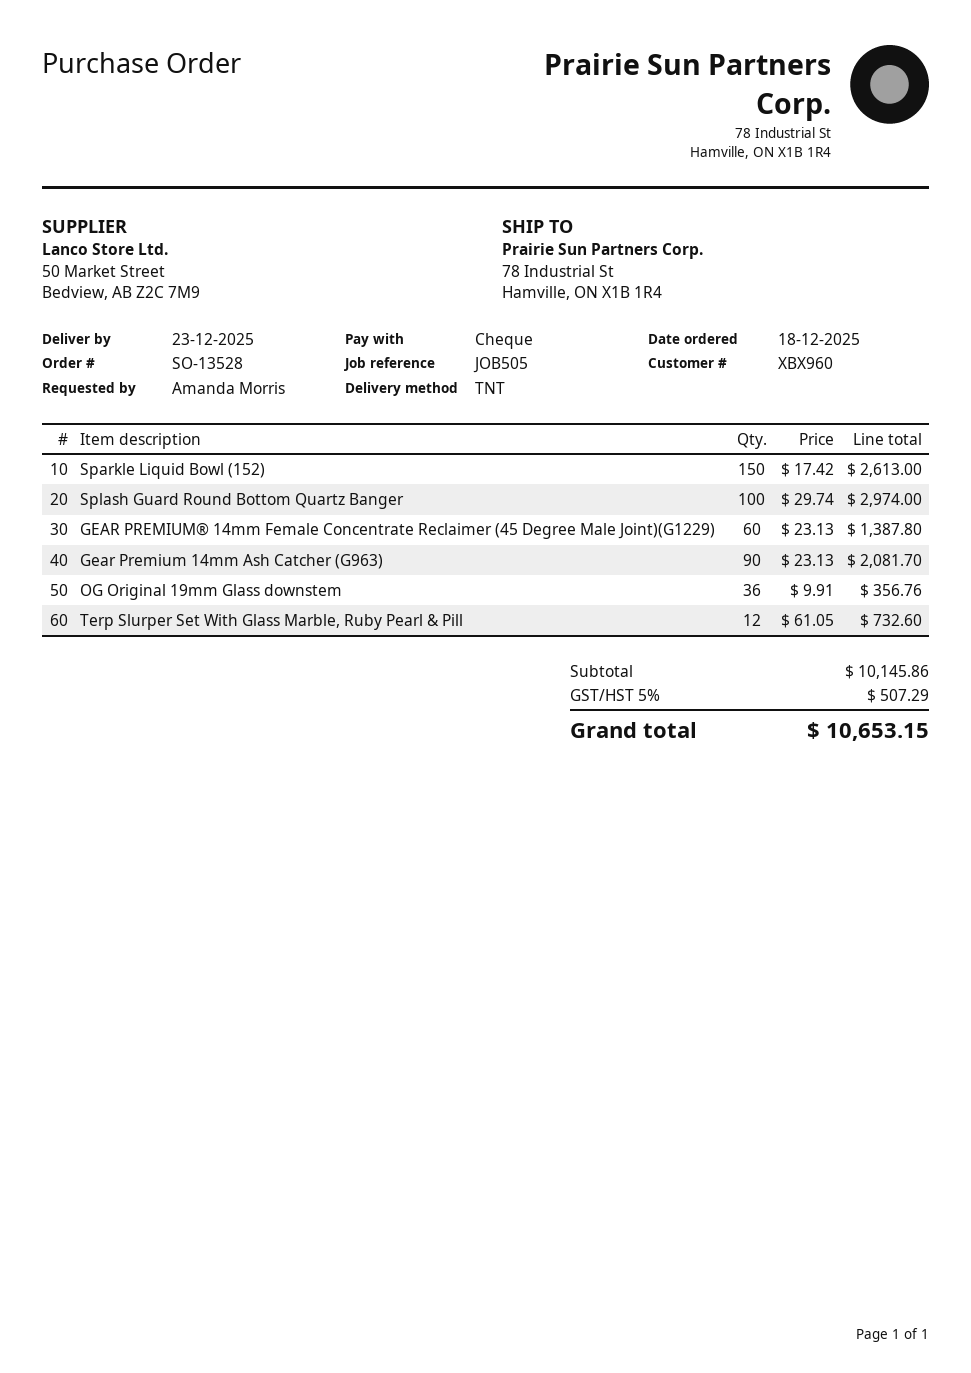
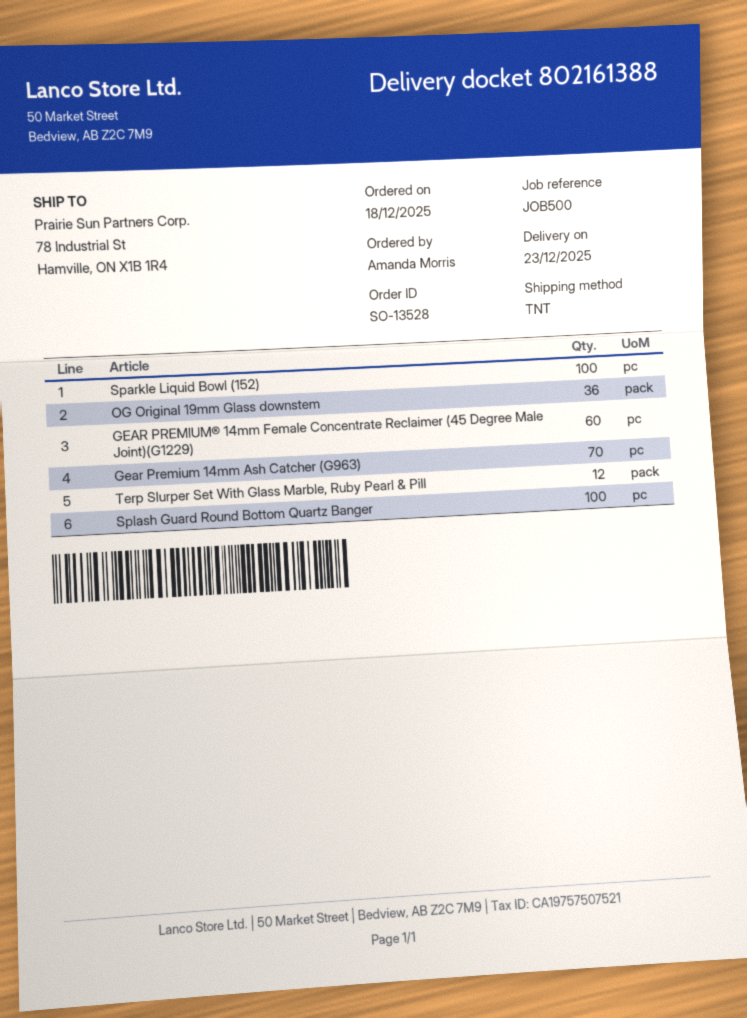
reference: JOB505 -> JOB500
Sparkle Liquid Bowl (152): 150 -> 100
Gear Premium 14mm Ash Catcher (G963): 90 -> 70

